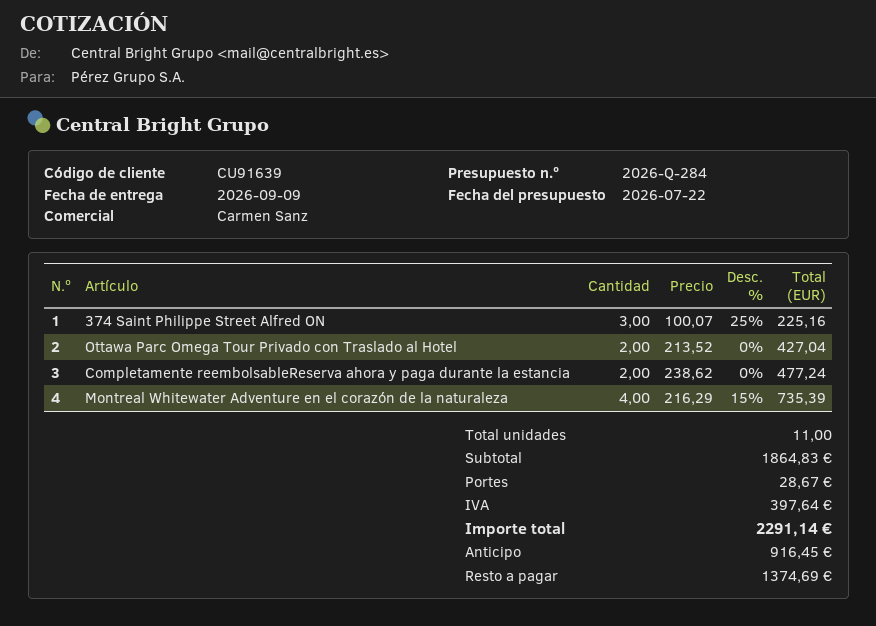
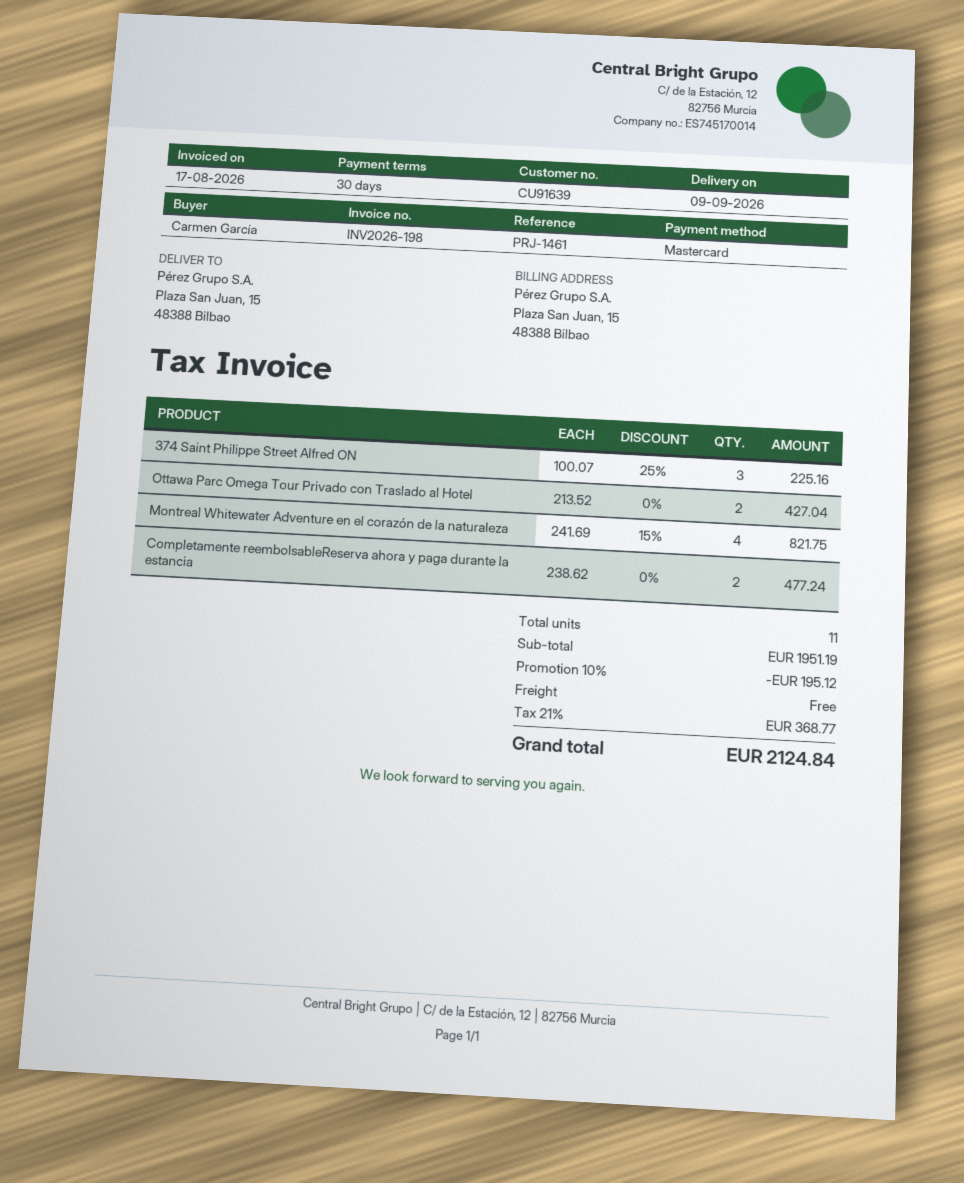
Montreal Whitewater Adventure en el corazón de la naturaleza: 4 x 216.29 - 15% = 735.39 -> 4 x 241.69 - 15% = 821.75
subtotal: 1864.83 -> 1951.19
discount: none -> 10% = 195.12
shipping: 28.67 -> 0.00
tax: 397.64 -> 368.77
total: 2291.14 -> 2124.84

